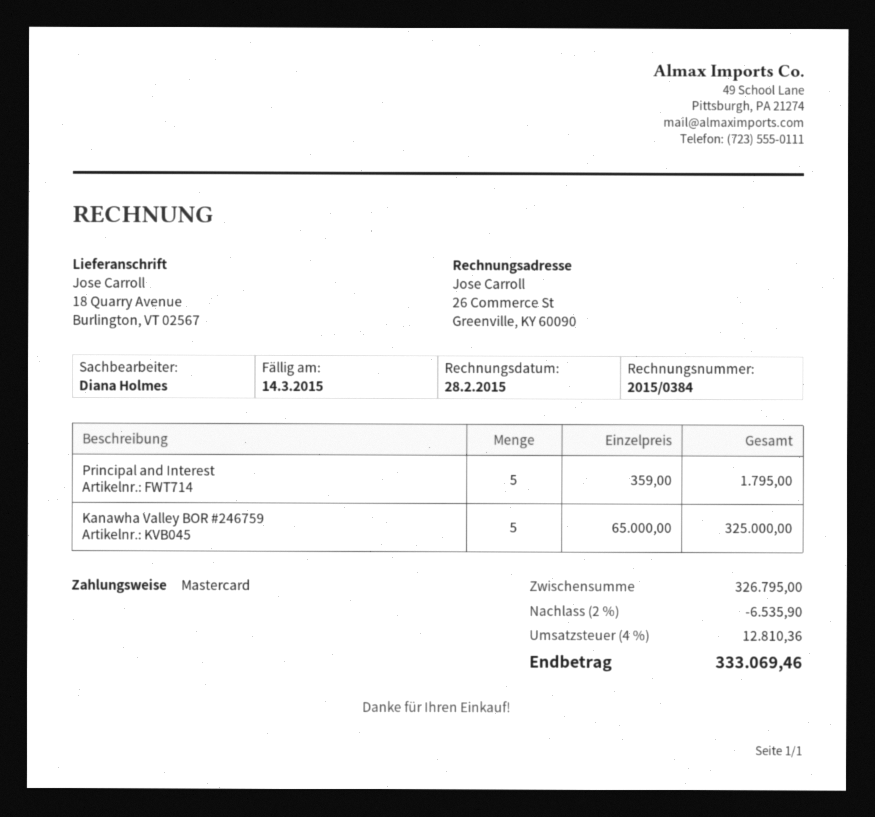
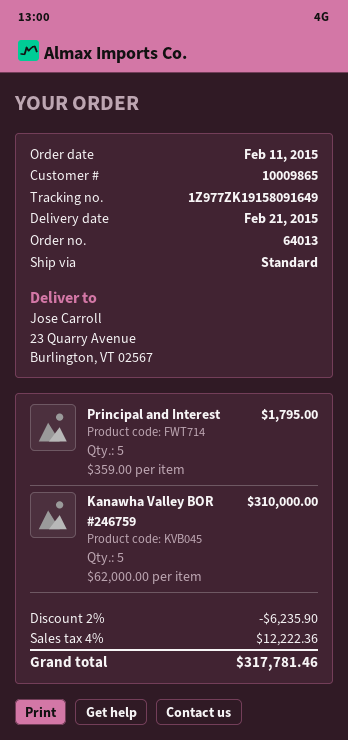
ship to: 18 Quarry Avenue, Burlington, VT 02567 -> 23 Quarry Avenue, Burlington, VT 02567
Kanawha Valley BOR #246759: 5 x 65000.00 = 325000.00 -> 5 x 62000.00 = 310000.00
discount: 2% = 6535.90 -> 2% = 6235.90
tax: 4% = 12810.36 -> 4% = 12222.36
total: 333069.46 -> 317781.46

